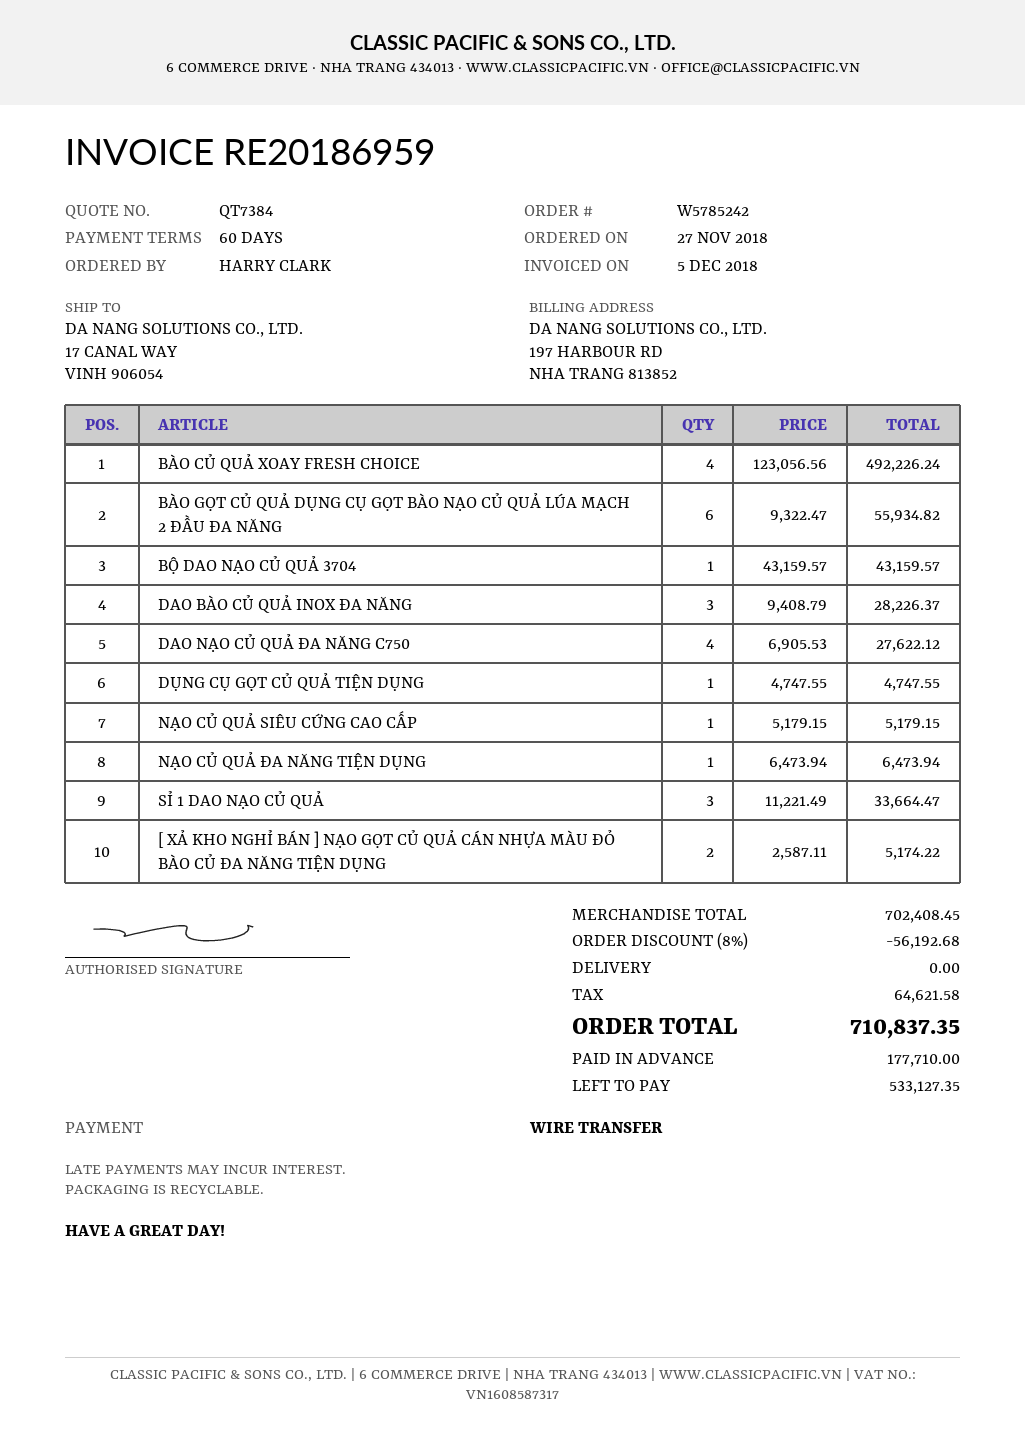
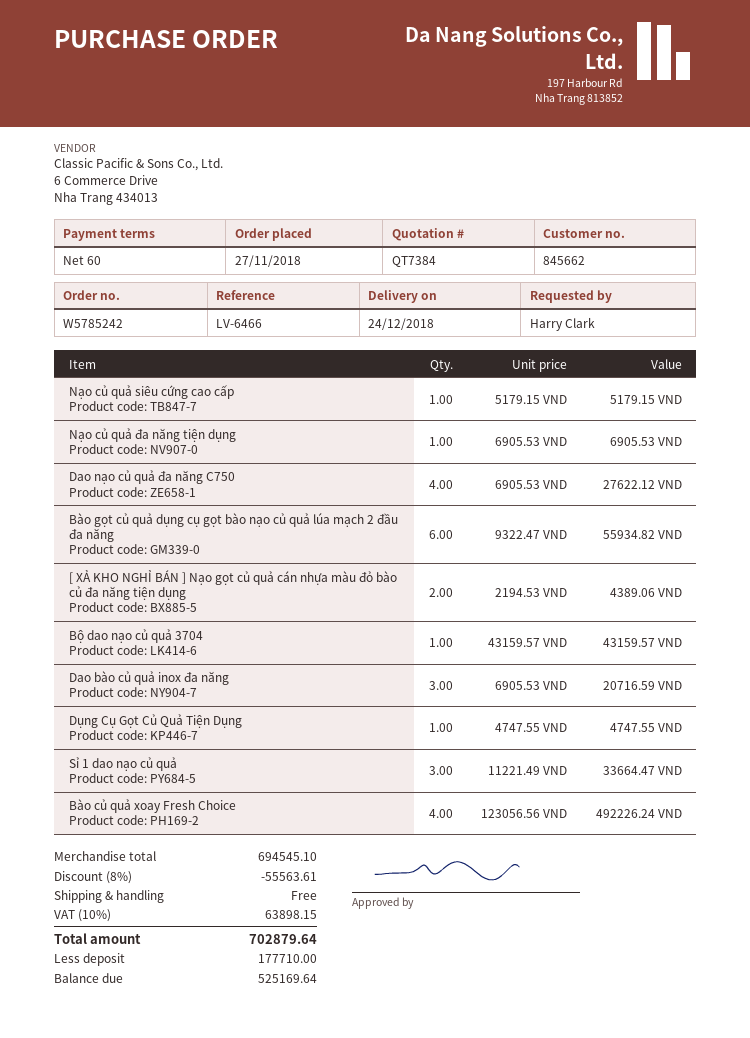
DAO BÀO CỦ QUẢ INOX ĐA NĂNG: 3 x 9408.79 = 28226.37 -> 3 x 6905.53 = 20716.59
NẠO CỦ QUẢ ĐA NĂNG TIỆN DỤNG: 1 x 6473.94 = 6473.94 -> 1 x 6905.53 = 6905.53
[ XẢ KHO NGHỈ BÁN ] NẠO GỌT CỦ QUẢ CÁN NHỰA MÀU ĐỎ BÀO CỦ ĐA NĂNG TIỆN DỤNG: 2 x 2587.11 = 5174.22 -> 2 x 2194.53 = 4389.06
subtotal: 702408.45 -> 694545.10
discount: 8% = 56192.68 -> 8% = 55563.61
tax: 64621.58 -> 63898.15
total: 710837.35 -> 702879.64
balance: 533127.35 -> 525169.64

